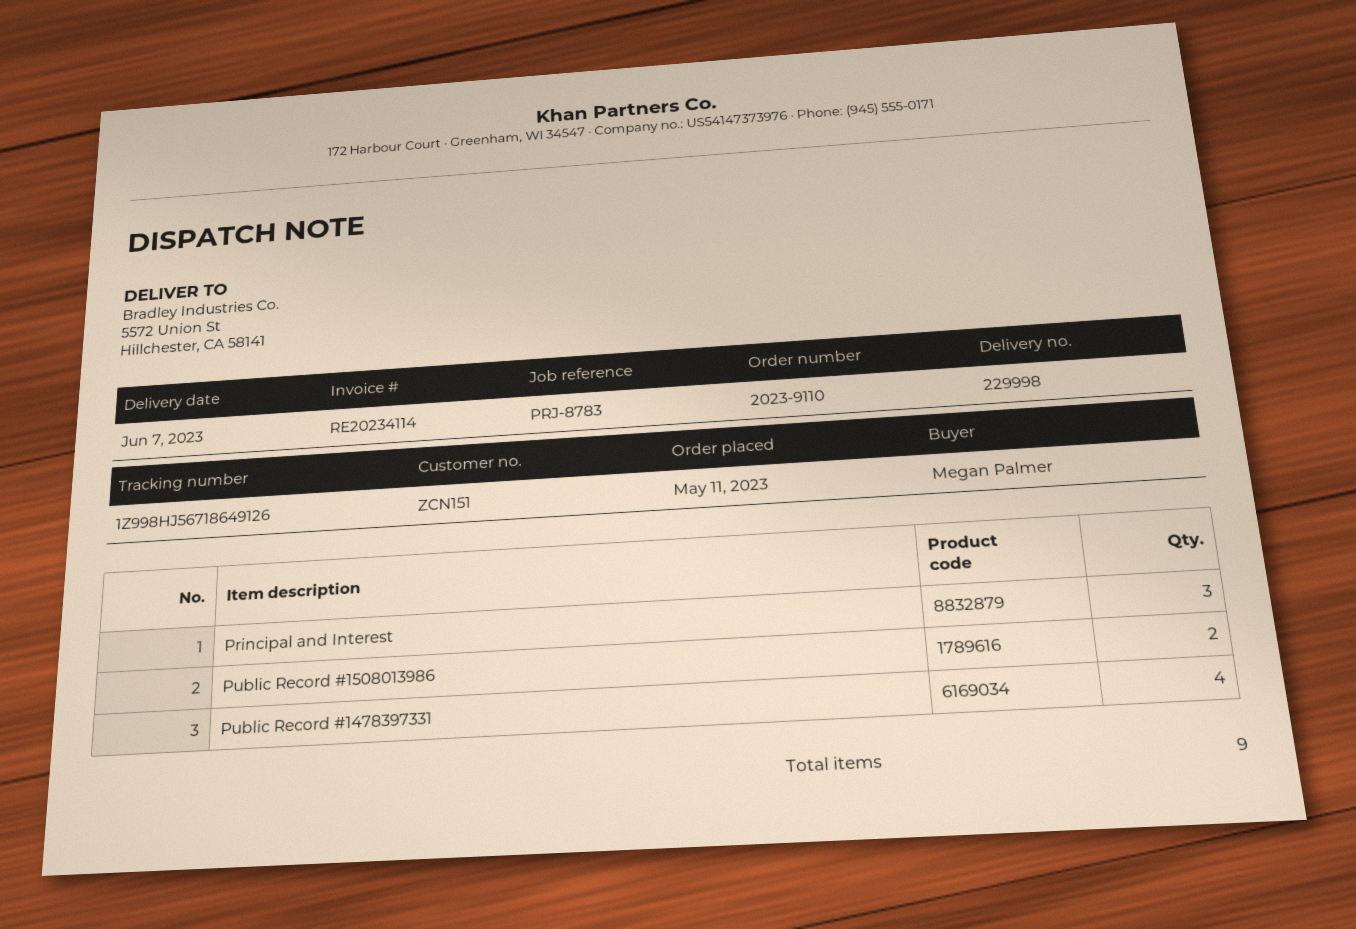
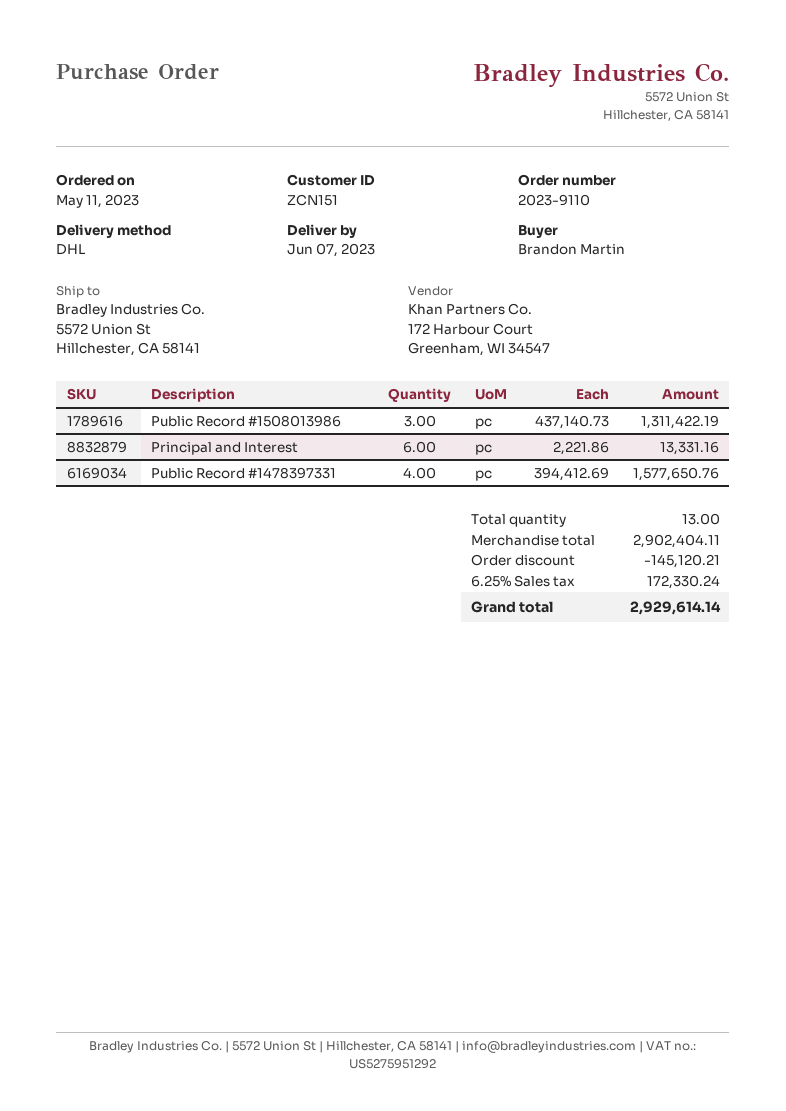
ordered by: Megan Palmer -> Brandon Martin
Principal and Interest: 3 -> 6
Public Record #1508013986: 2 -> 3
total quantity: 9 -> 13

